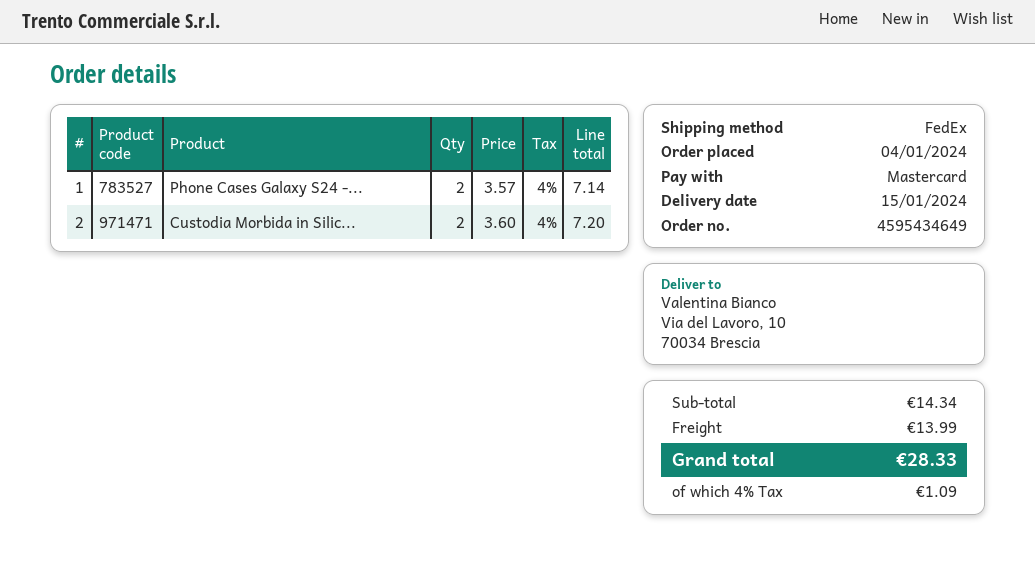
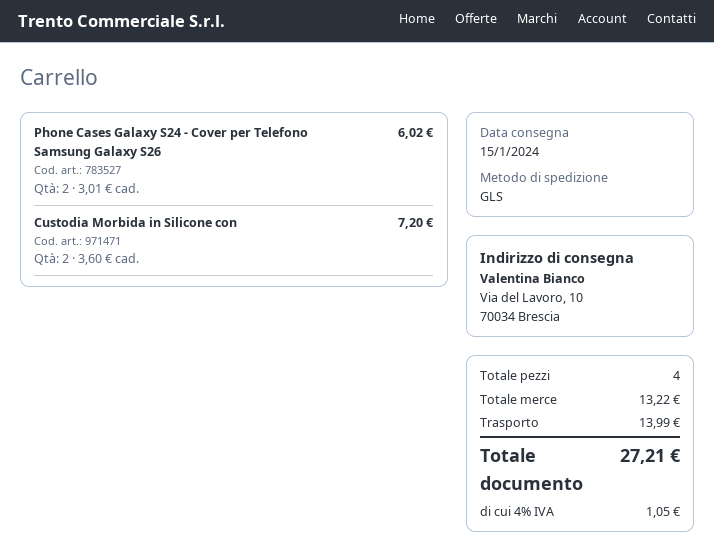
shipping method: FedEx -> GLS
Phone Cases Galaxy S24 -...: 2 x 3.57 = 7.14 -> 2 x 3.01 = 6.02
subtotal: 14.34 -> 13.22
tax: 4% = 1.09 -> 4% = 1.05
total: 28.33 -> 27.21

